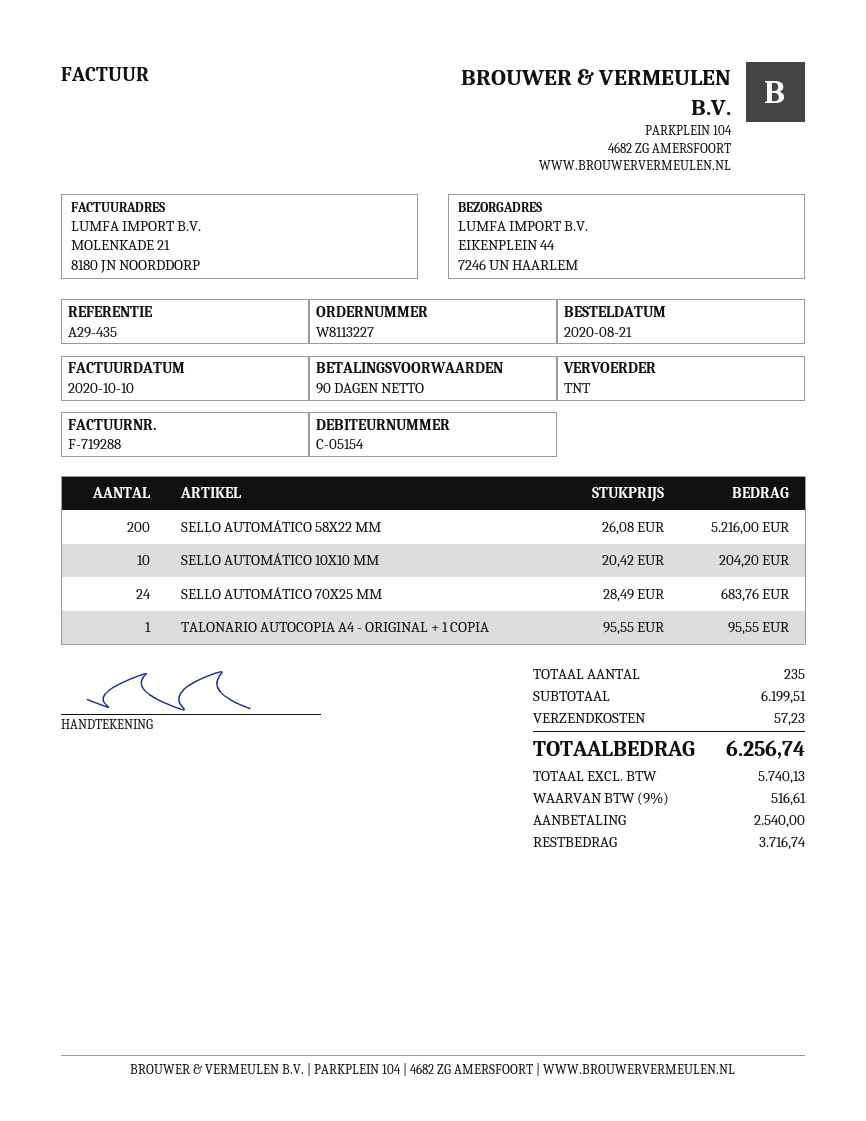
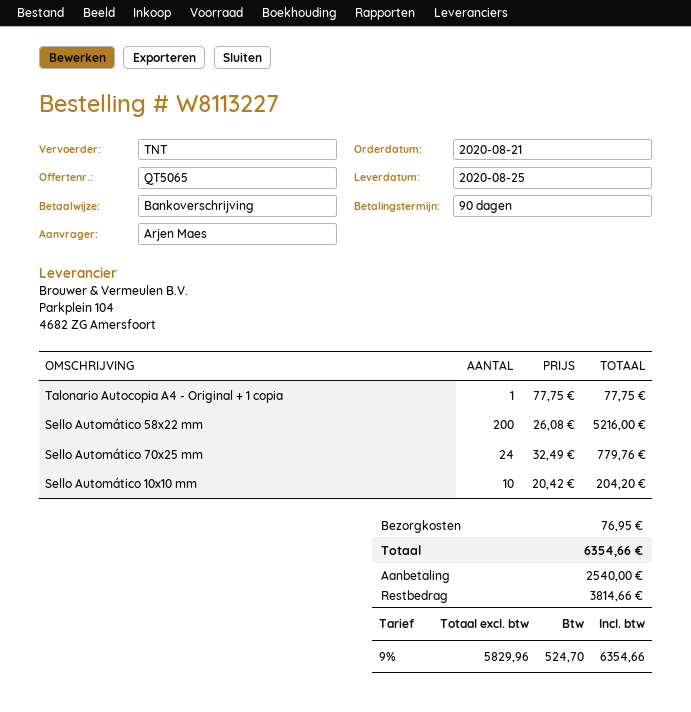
SELLO AUTOMÁTICO 70X25 MM: 24 x 28.49 = 683.76 -> 24 x 32.49 = 779.76
TALONARIO AUTOCOPIA A4 - ORIGINAL + 1 COPIA: 1 x 95.55 = 95.55 -> 1 x 77.75 = 77.75
shipping: 57.23 -> 76.95
net: 5740.13 -> 5829.96
tax: 9% = 516.61 -> 9% = 524.70
total: 6256.74 -> 6354.66
balance: 3716.74 -> 3814.66

